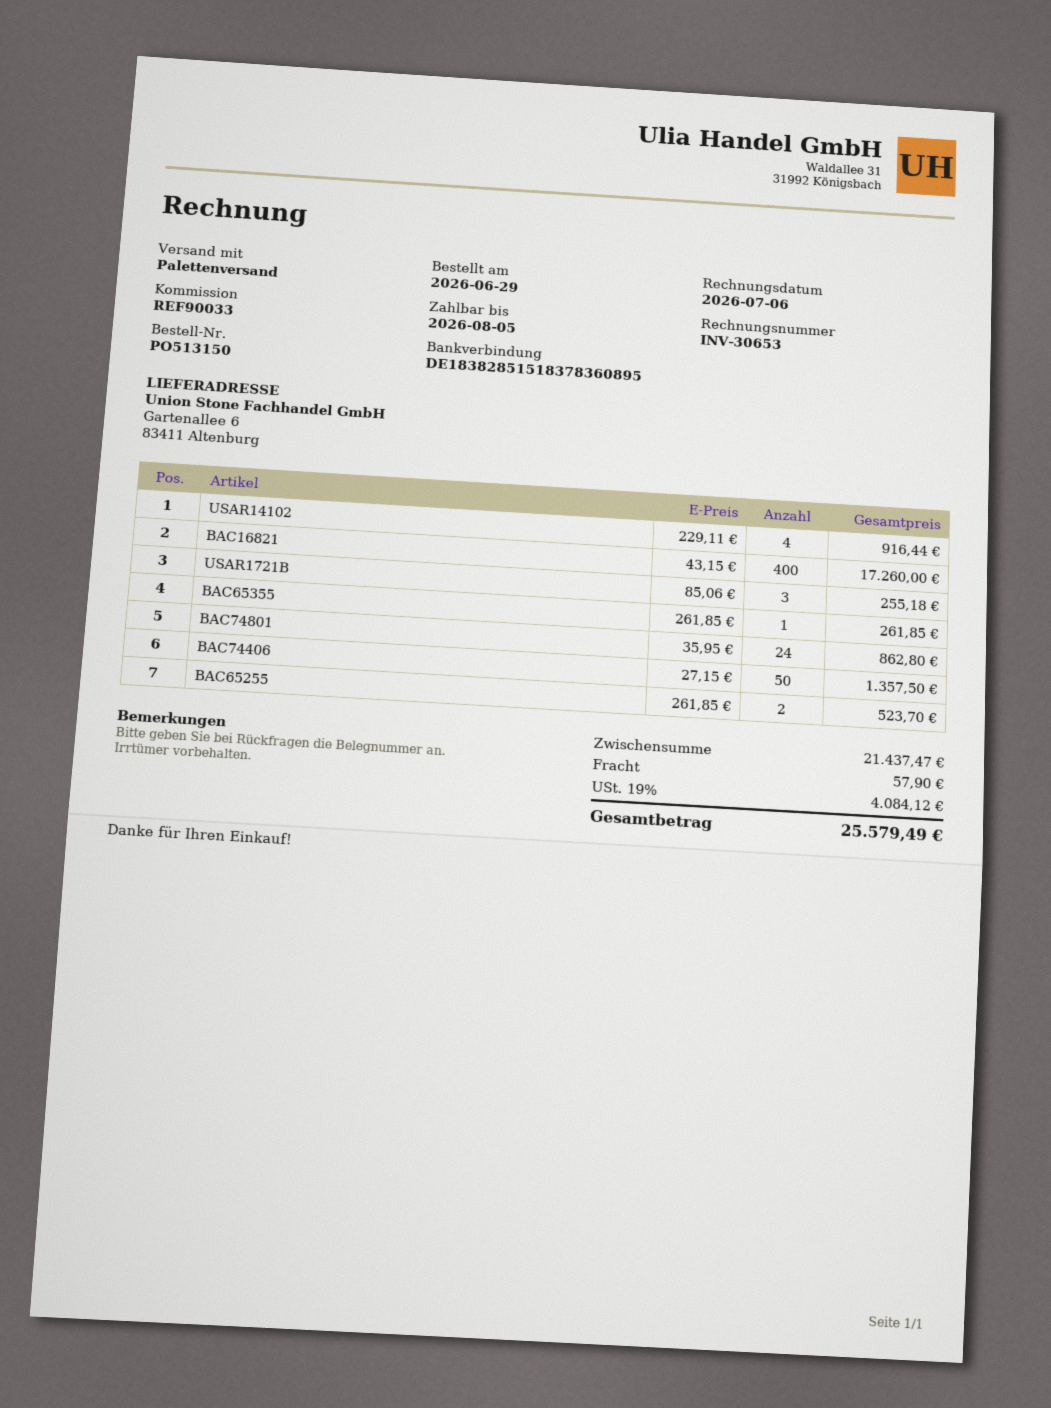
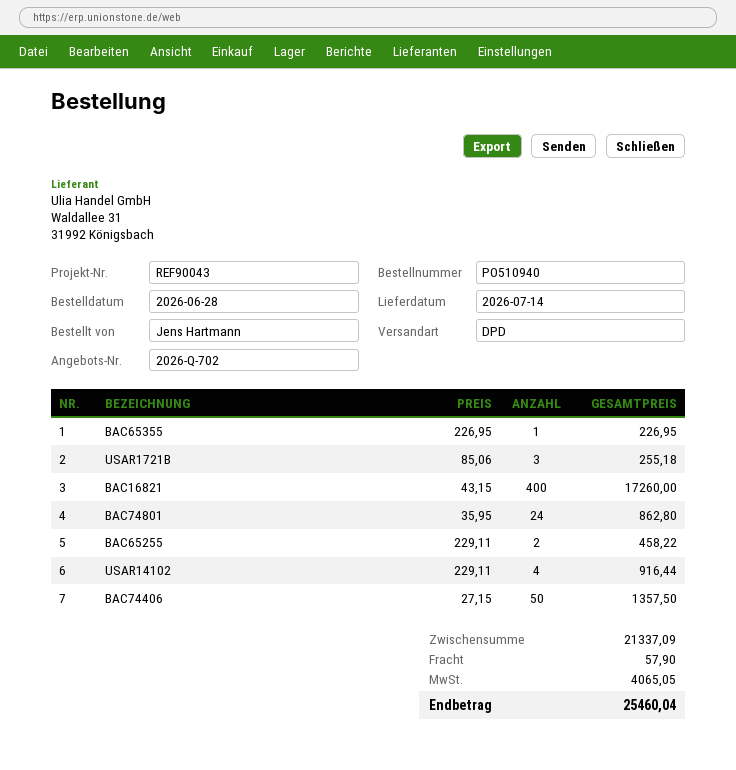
order number: PO513150 -> PO510940
order date: 2026-06-29 -> 2026-06-28
reference: REF90033 -> REF90043
shipping method: pallet freight -> DPD
BAC65355: 1 x 261.85 = 261.85 -> 1 x 226.95 = 226.95
BAC65255: 2 x 261.85 = 523.70 -> 2 x 229.11 = 458.22
subtotal: 21437.47 -> 21337.09
tax: 4084.12 -> 4065.05
total: 25579.49 -> 25460.04

